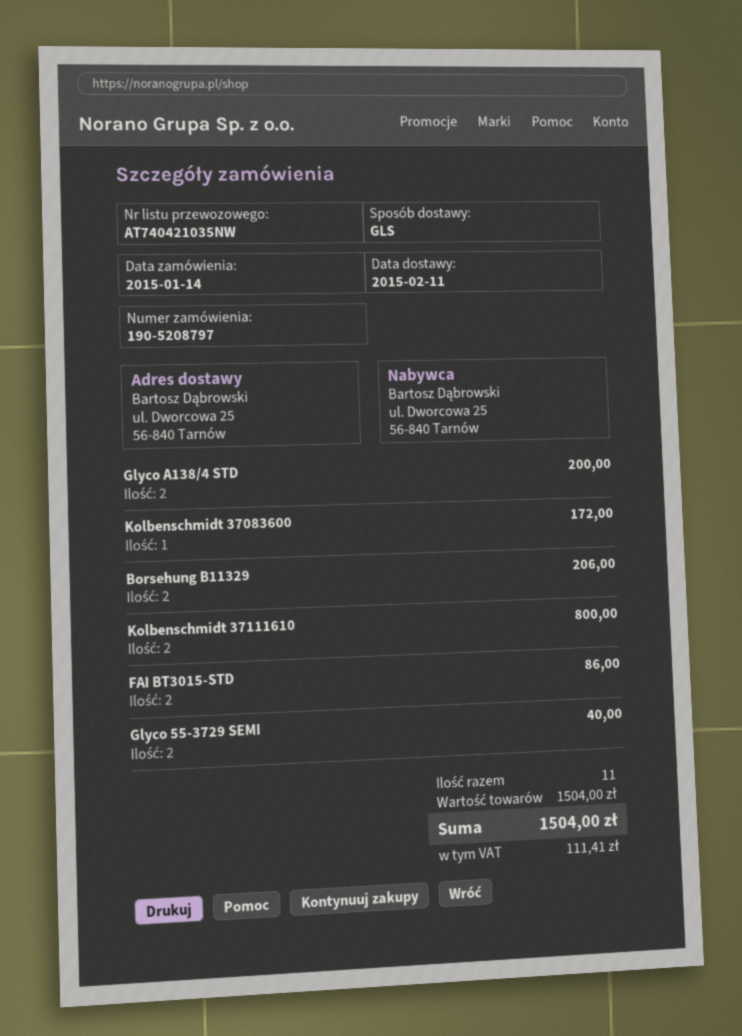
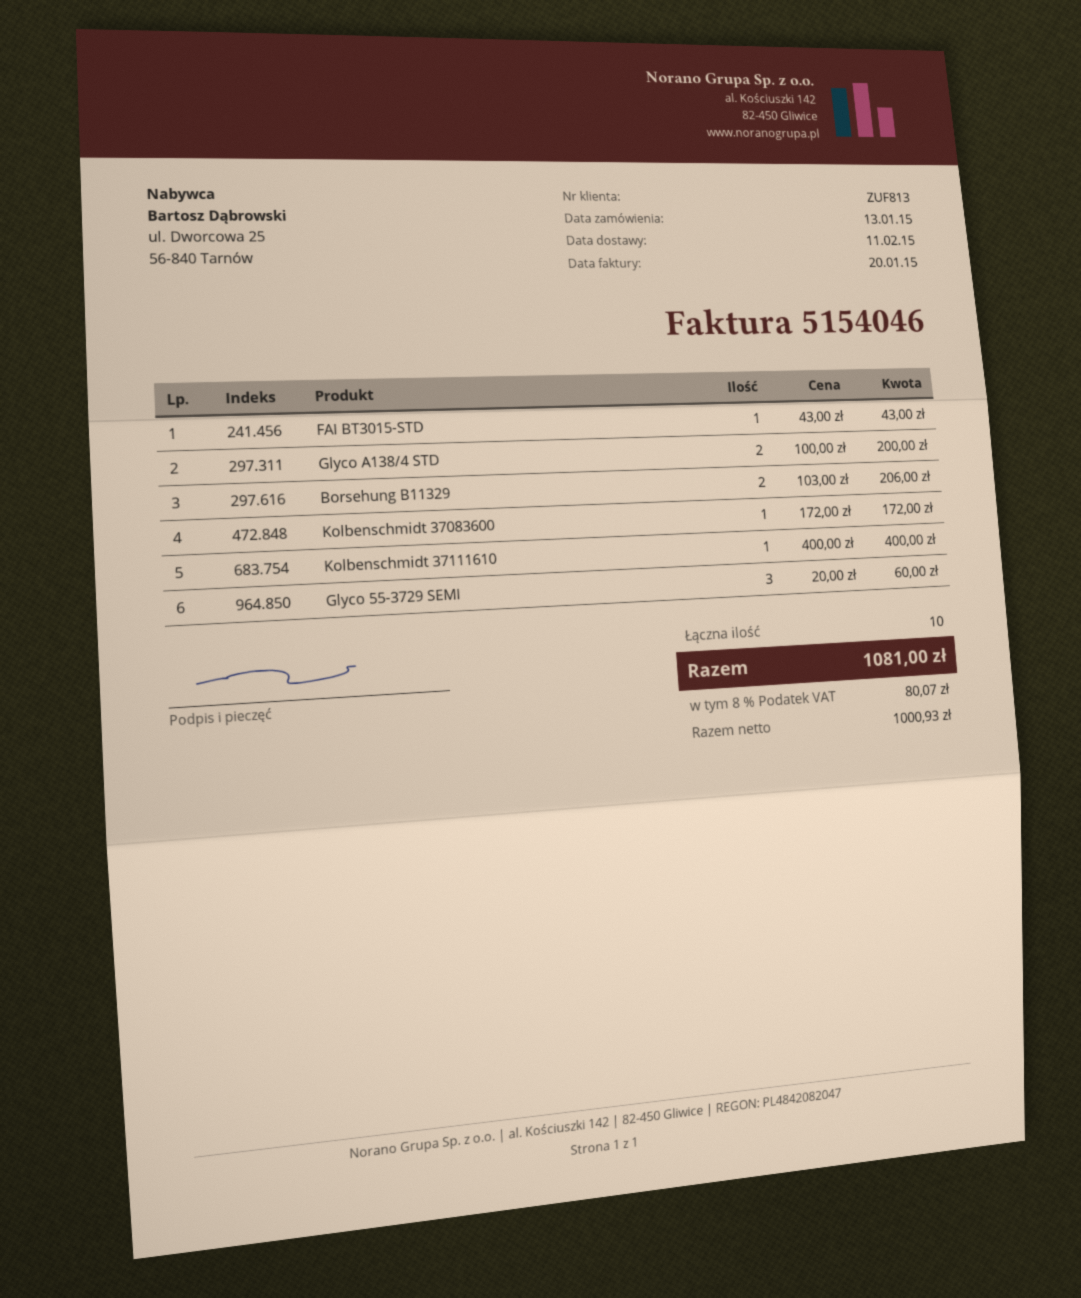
order date: 2015-01-14 -> 2015-01-13
Kolbenschmidt 37111610: 2 for 800.00 -> 1 for 400.00
FAI BT3015-STD: 2 for 86.00 -> 1 for 43.00
Glyco 55-3729 SEMI: 2 for 40.00 -> 3 for 60.00
total quantity: 11 -> 10
tax: 111.41 -> 80.07
total: 1504.00 -> 1081.00

